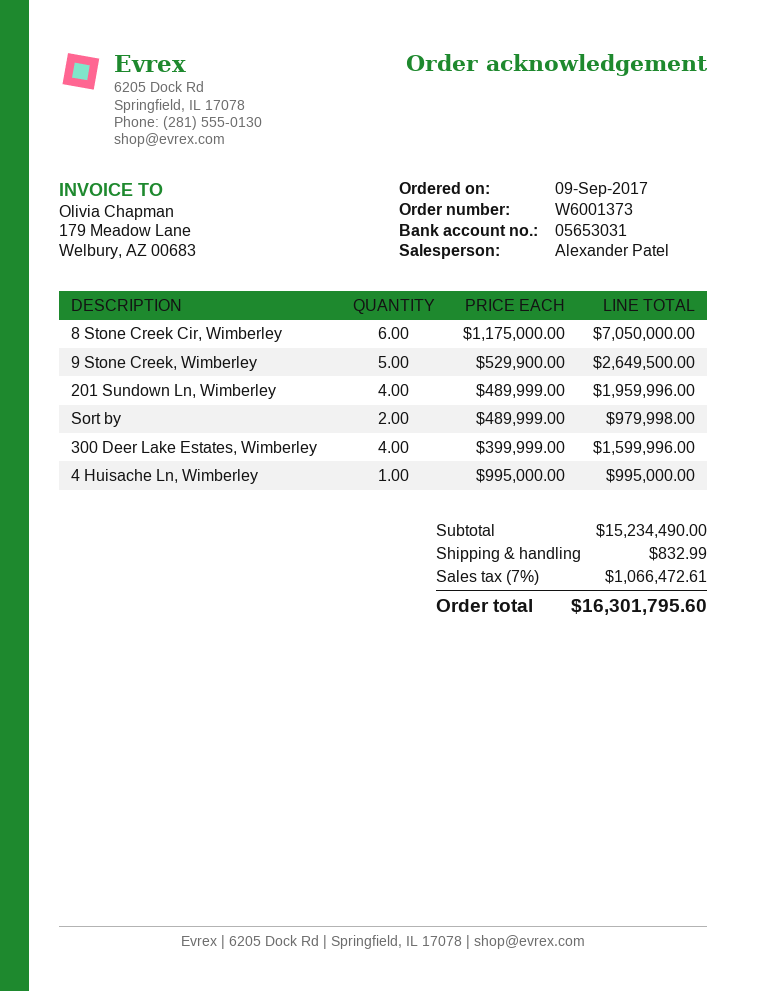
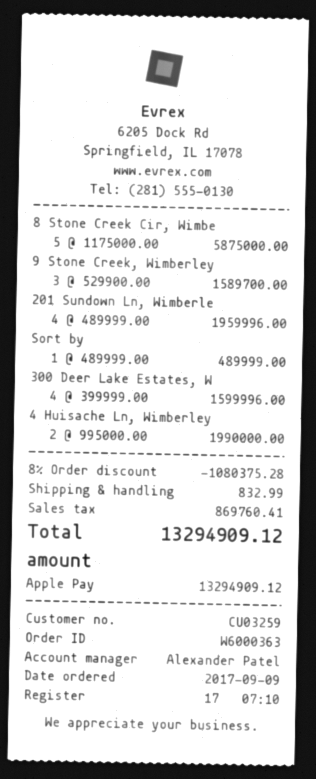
order number: W6001373 -> W6000363
8 Stone Creek Cir, Wimberley: 6 x 1175000.00 = 7050000.00 -> 5 x 1175000.00 = 5875000.00
9 Stone Creek, Wimberley: 5 x 529900.00 = 2649500.00 -> 3 x 529900.00 = 1589700.00
Sort by: 2 x 489999.00 = 979998.00 -> 1 x 489999.00 = 489999.00
4 Huisache Ln, Wimberley: 1 x 995000.00 = 995000.00 -> 2 x 995000.00 = 1990000.00
discount: none -> 8% = 1080375.28
tax: 1066472.61 -> 869760.41
total: 16301795.60 -> 13294909.12

